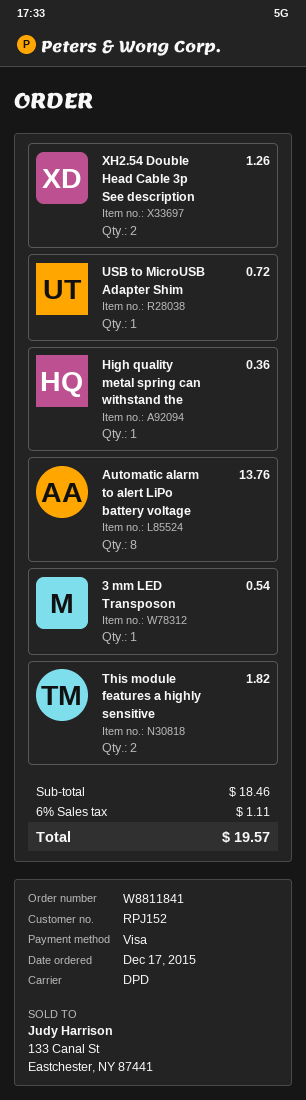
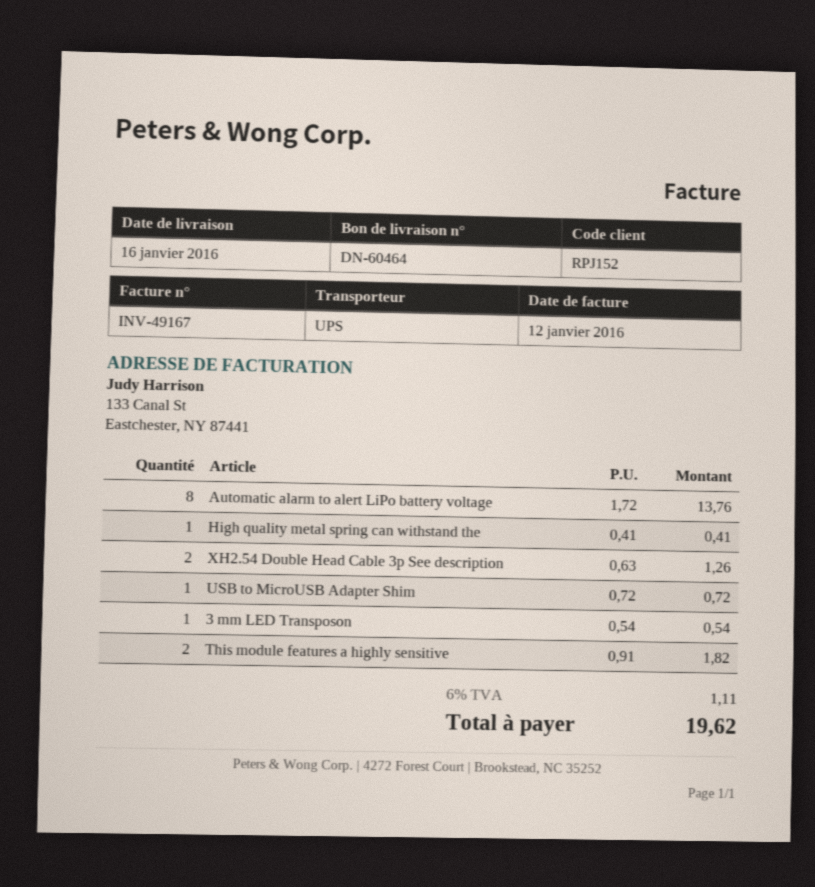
shipping method: DPD -> UPS
High quality metal spring can withstand the: 1 for 0.36 -> 1 for 0.41
total: 19.57 -> 19.62

